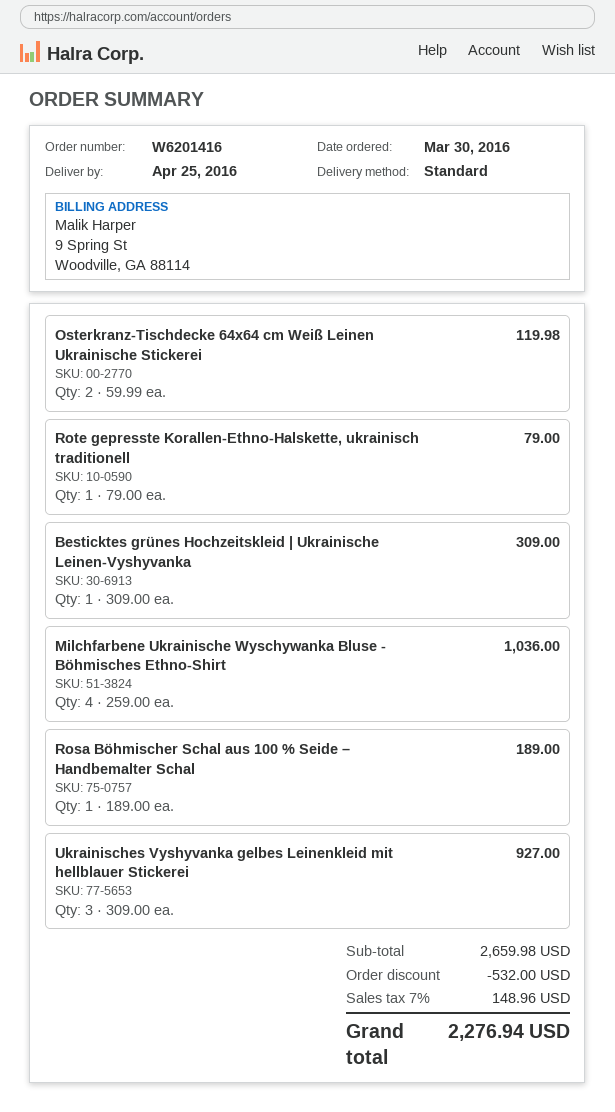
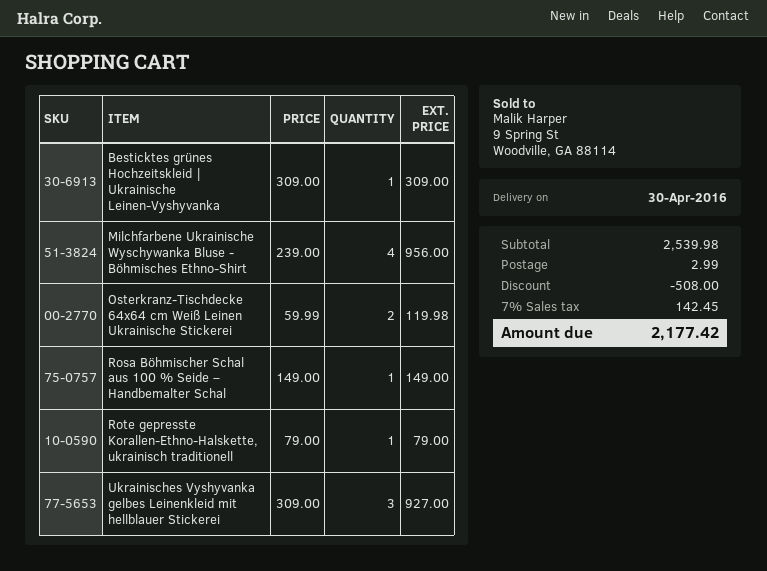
delivery date: 2016-04-25 -> 2016-04-30
Milchfarbene Ukrainische Wyschywanka Bluse - Böhmisches Ethno-Shirt: 4 x 259.00 = 1036.00 -> 4 x 239.00 = 956.00
Rosa Böhmischer Schal aus 100 % Seide – Handbemalter Schal: 1 x 189.00 = 189.00 -> 1 x 149.00 = 149.00
subtotal: 2659.98 -> 2539.98
discount: 532.00 -> 508.00
shipping: none -> 2.99
tax: 7% = 148.96 -> 7% = 142.45
total: 2276.94 -> 2177.42

